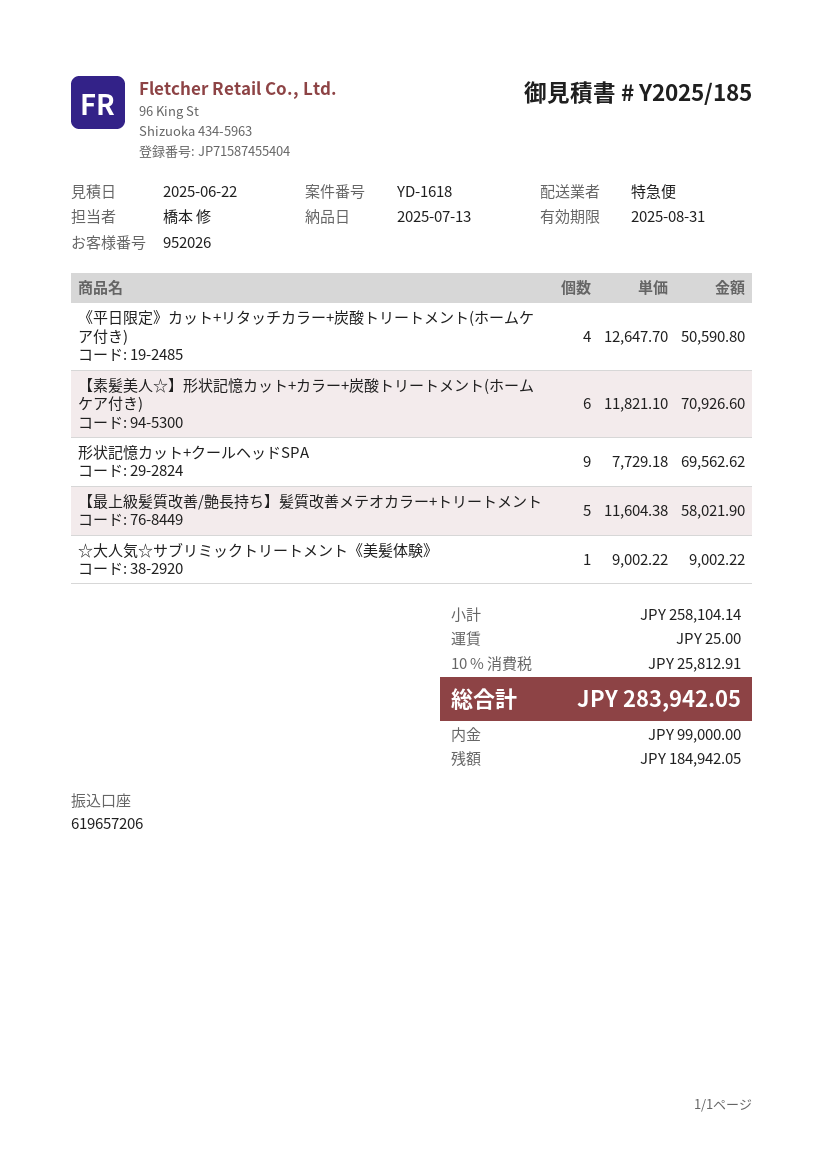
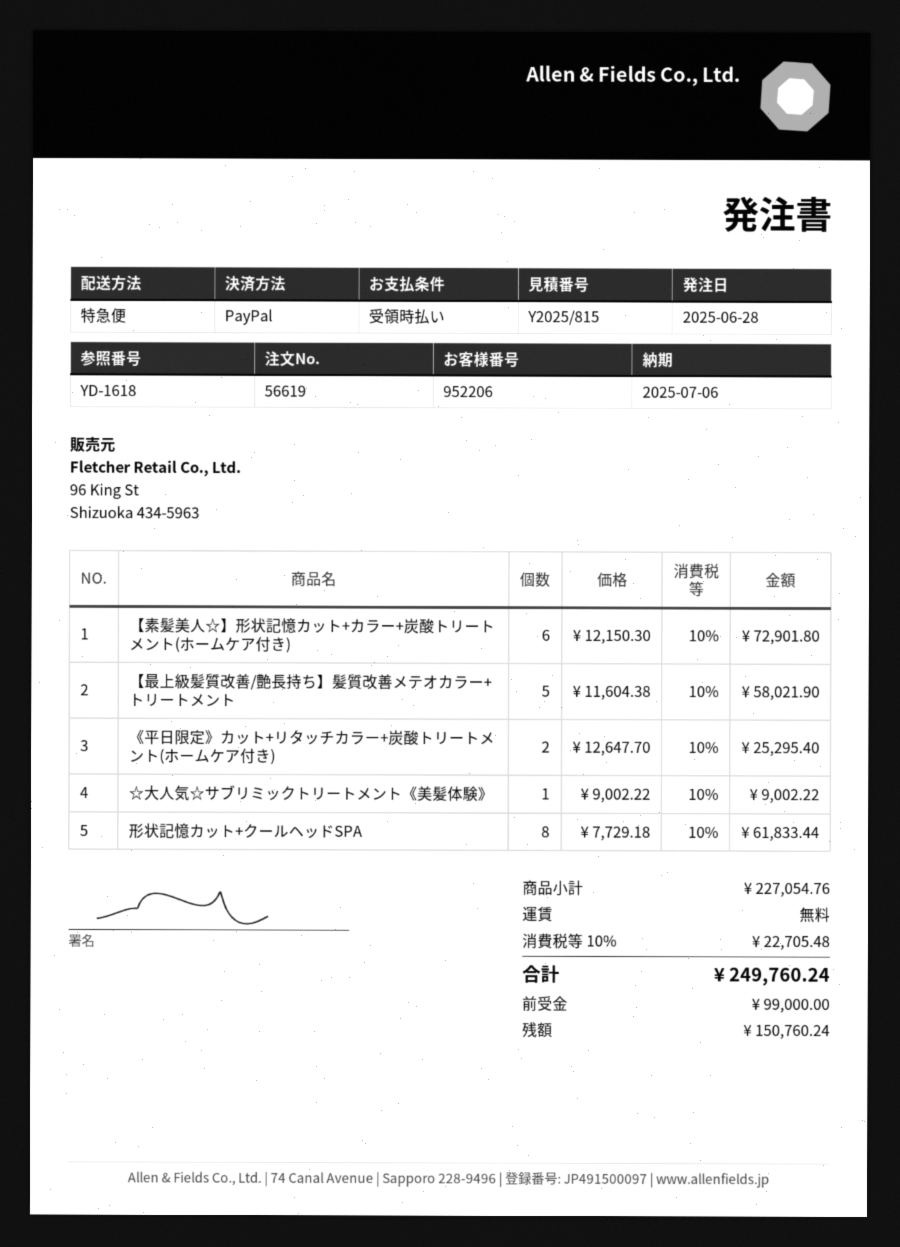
quote number: Y2025/185 -> Y2025/815
delivery date: 2025-07-13 -> 2025-07-06
customer number: 952026 -> 952206
《平日限定》カット+リタッチカラー+炭酸トリートメント(ホームケア付き): 4 x 12647.70 = 50590.80 -> 2 x 12647.70 = 25295.40
【素髪美人☆】形状記憶カット+カラー+炭酸トリートメント(ホームケア付き): 6 x 11821.10 = 70926.60 -> 6 x 12150.30 = 72901.80
形状記憶カット+クールヘッドSPA: 9 x 7729.18 = 69562.62 -> 8 x 7729.18 = 61833.44
subtotal: 258104.14 -> 227054.76
shipping: 25.00 -> 0.00
tax: 10% = 25812.91 -> 10% = 22705.48
total: 283942.05 -> 249760.24
balance: 184942.05 -> 150760.24

